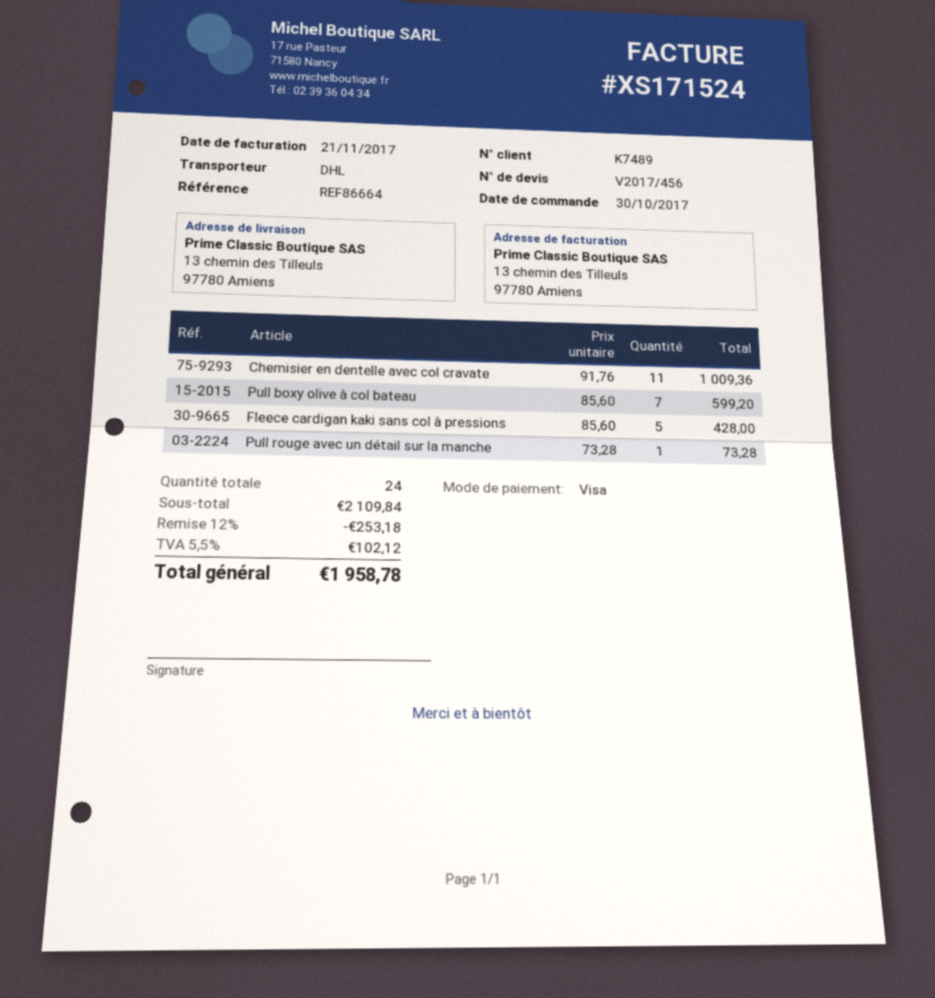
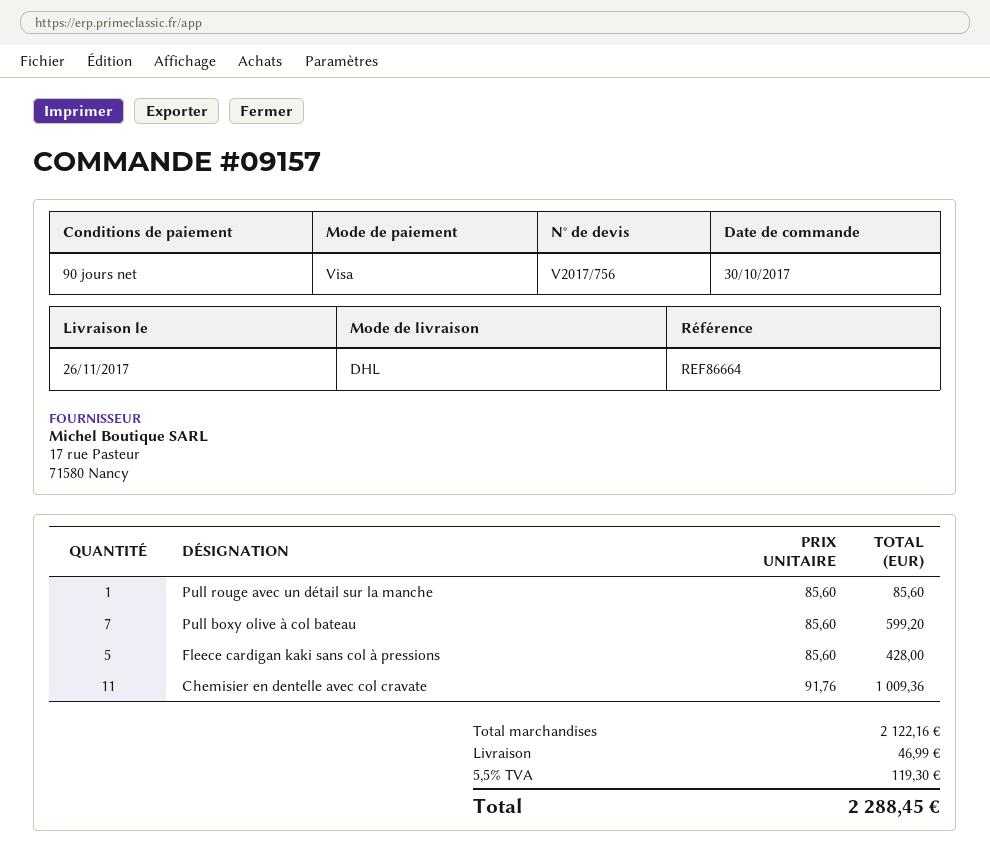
quote number: V2017/456 -> V2017/756
Pull rouge avec un détail sur la manche: 1 x 73.28 = 73.28 -> 1 x 85.60 = 85.60
subtotal: 2109.84 -> 2122.16
discount: 12% = 253.18 -> none
shipping: none -> 46.99
tax: 5.5% = 102.12 -> 5.5% = 119.30
total: 1958.78 -> 2288.45

